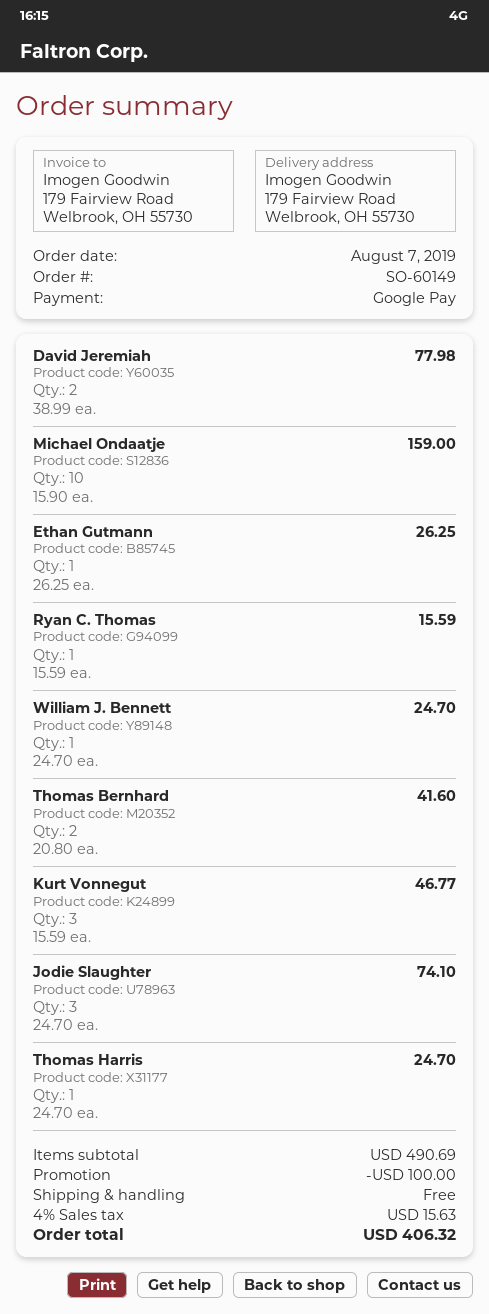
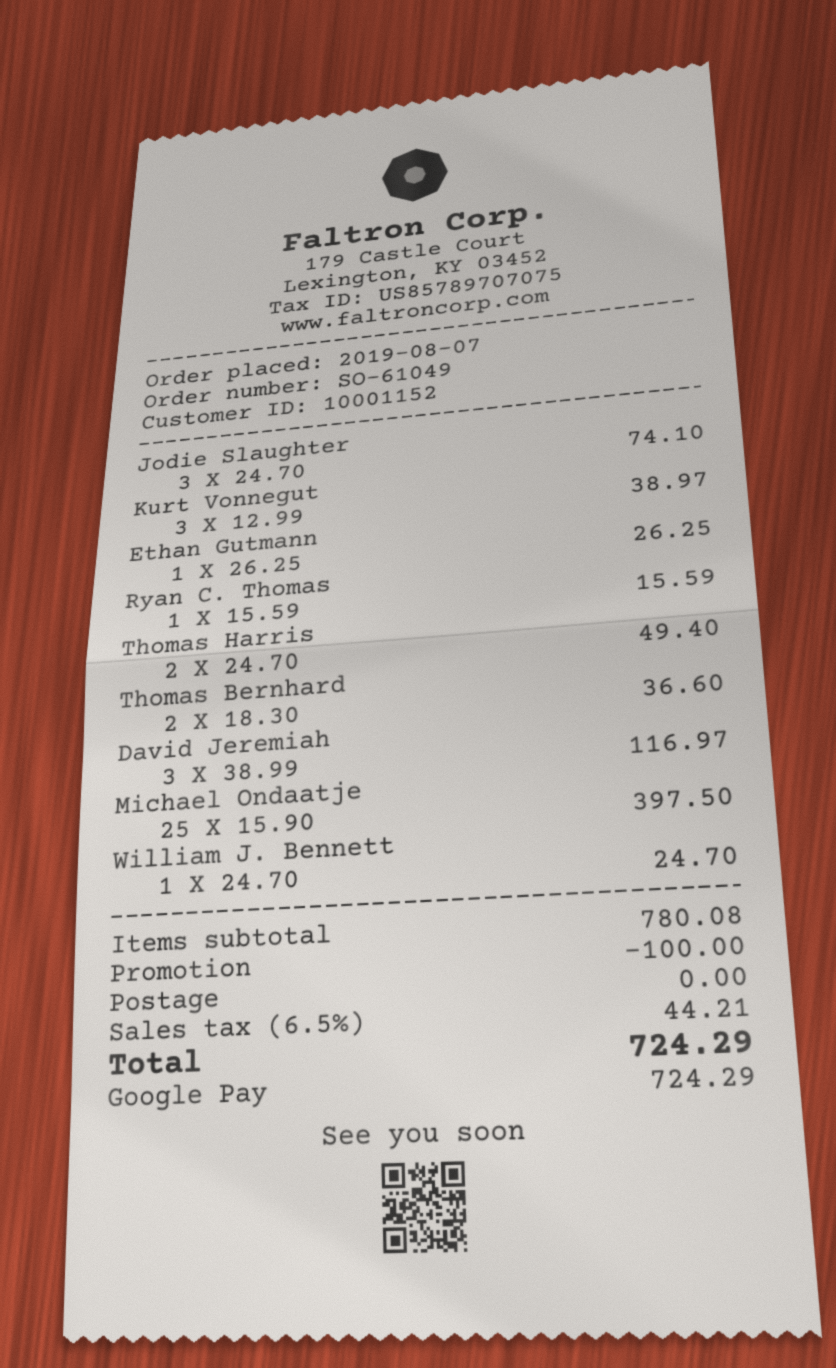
order number: SO-60149 -> SO-61049
David Jeremiah: 2 x 38.99 = 77.98 -> 3 x 38.99 = 116.97
Michael Ondaatje: 10 x 15.90 = 159.00 -> 25 x 15.90 = 397.50
Thomas Bernhard: 2 x 20.80 = 41.60 -> 2 x 18.30 = 36.60
Kurt Vonnegut: 3 x 15.59 = 46.77 -> 3 x 12.99 = 38.97
Thomas Harris: 1 x 24.70 = 24.70 -> 2 x 24.70 = 49.40
subtotal: 490.69 -> 780.08
tax: 4% = 15.63 -> 6.5% = 44.21
total: 406.32 -> 724.29

